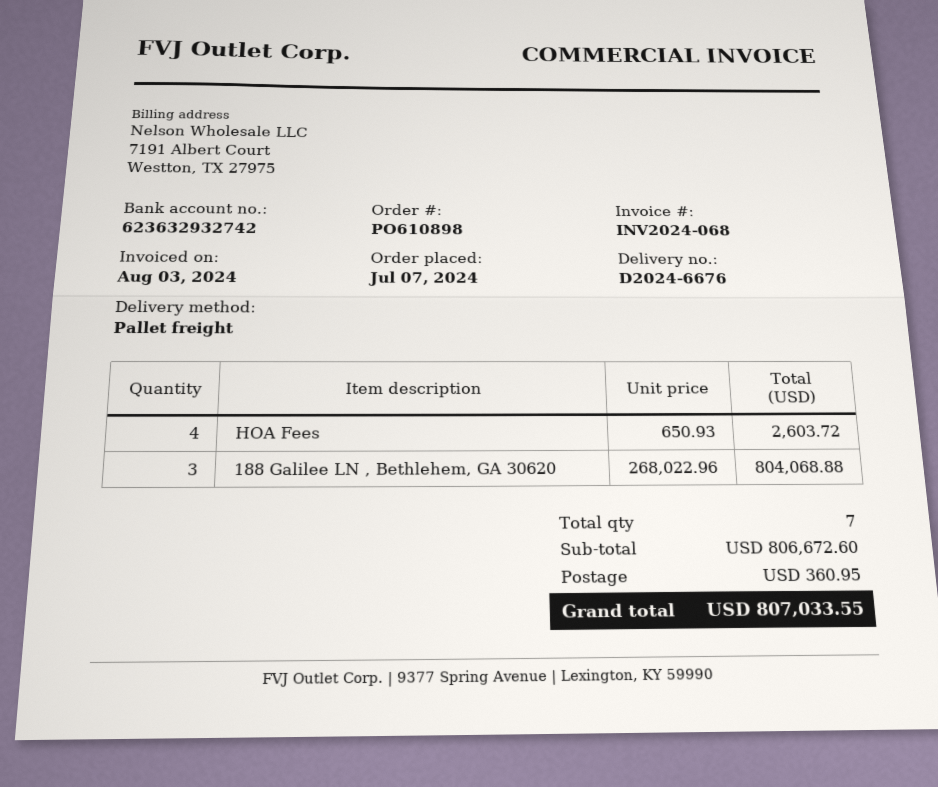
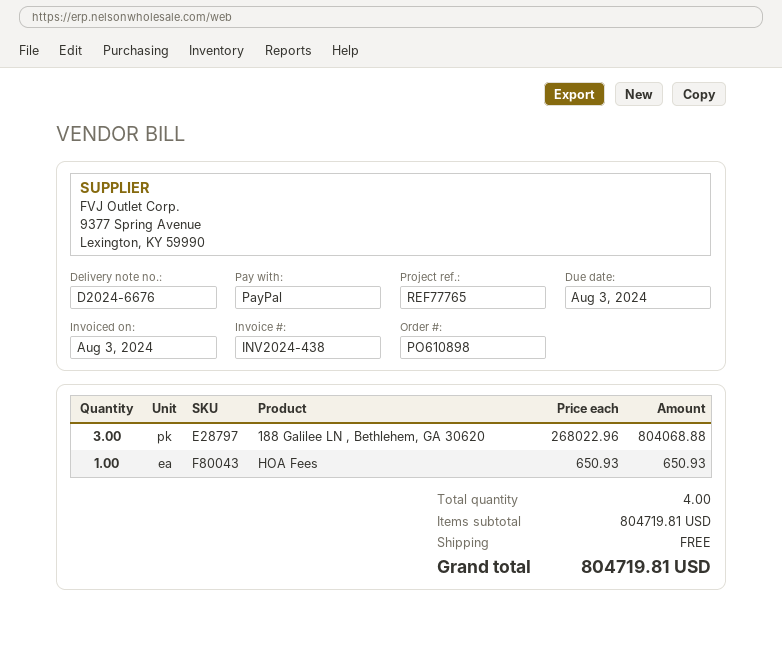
invoice number: INV2024-068 -> INV2024-438
HOA Fees: 4 x 650.93 = 2603.72 -> 1 x 650.93 = 650.93
total quantity: 7 -> 4
subtotal: 806672.60 -> 804719.81
shipping: 360.95 -> 0.00
total: 807033.55 -> 804719.81

